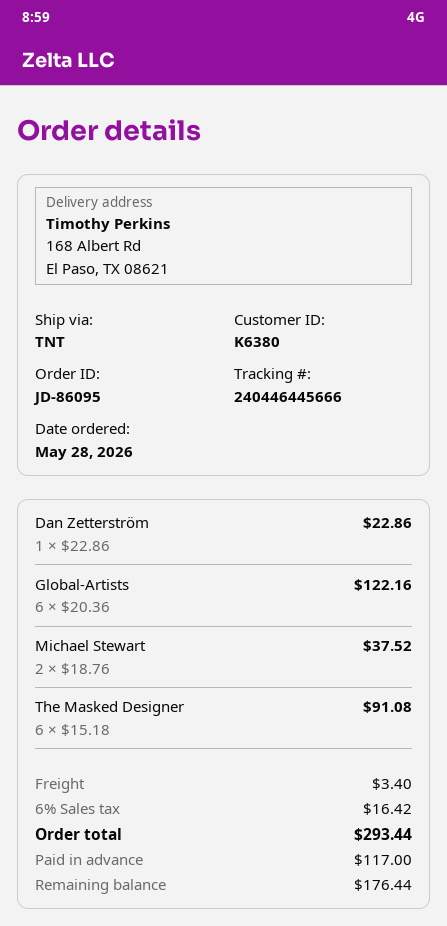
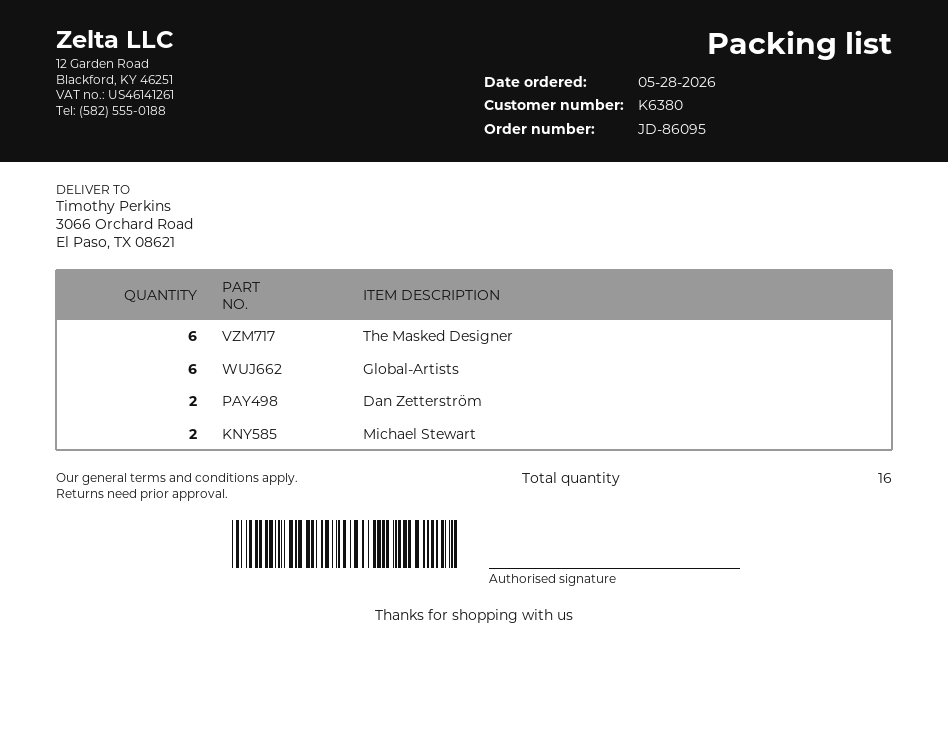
ship to: 168 Albert Rd, El Paso, TX 08621 -> 3066 Orchard Road, El Paso, TX 08621
Dan Zetterström: 1 -> 2

